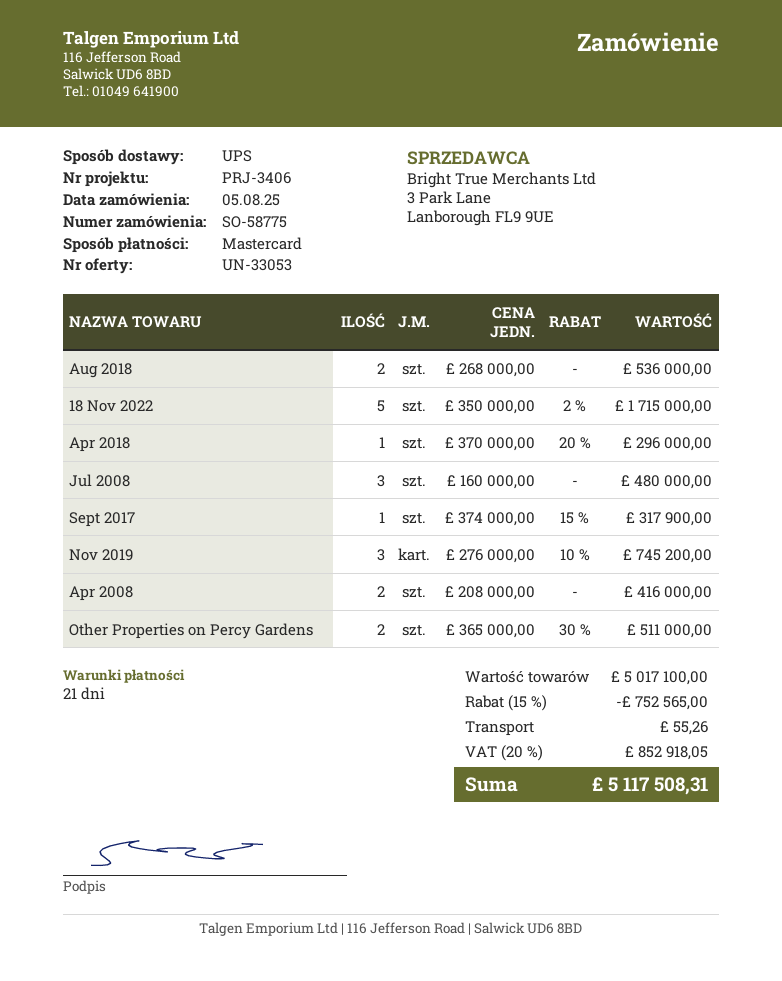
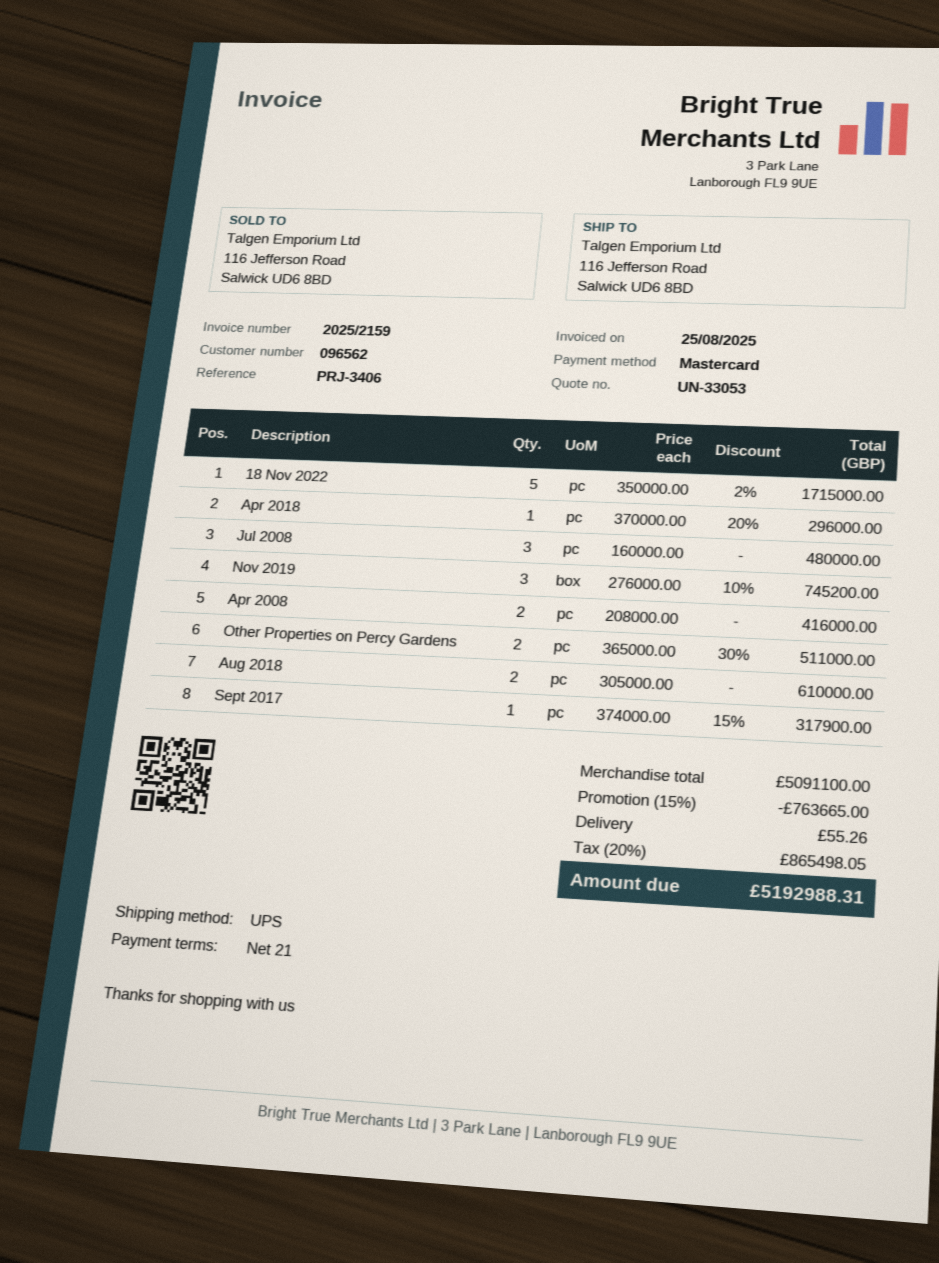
Aug 2018: 2 x 268000.00 = 536000.00 -> 2 x 305000.00 = 610000.00
subtotal: 5017100.00 -> 5091100.00
discount: 15% = 752565.00 -> 15% = 763665.00
tax: 20% = 852918.05 -> 20% = 865498.05
total: 5117508.31 -> 5192988.31

